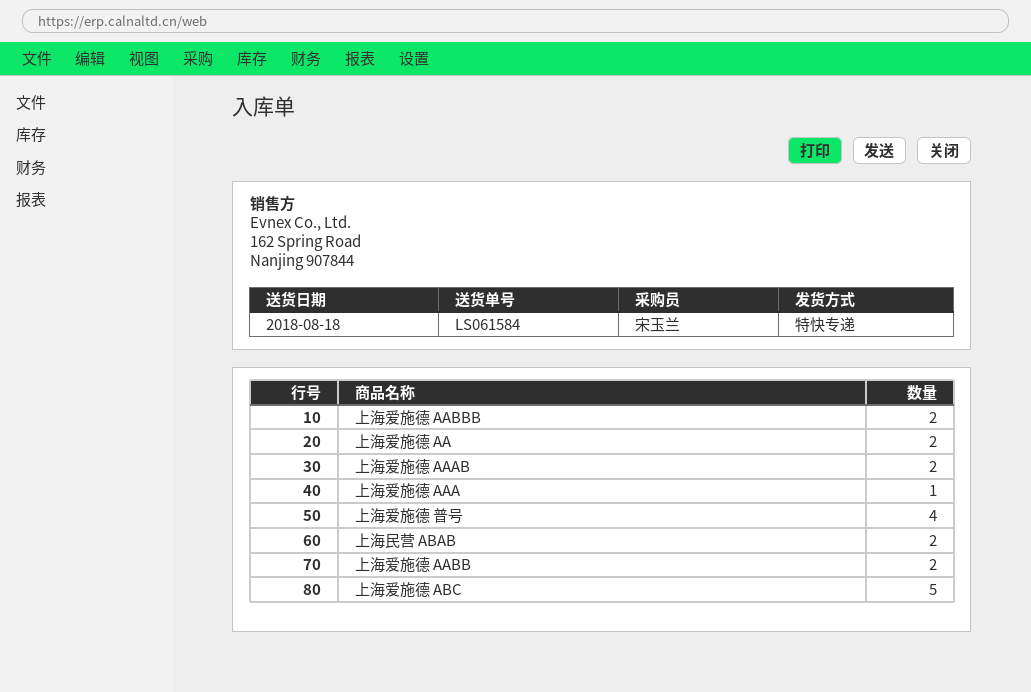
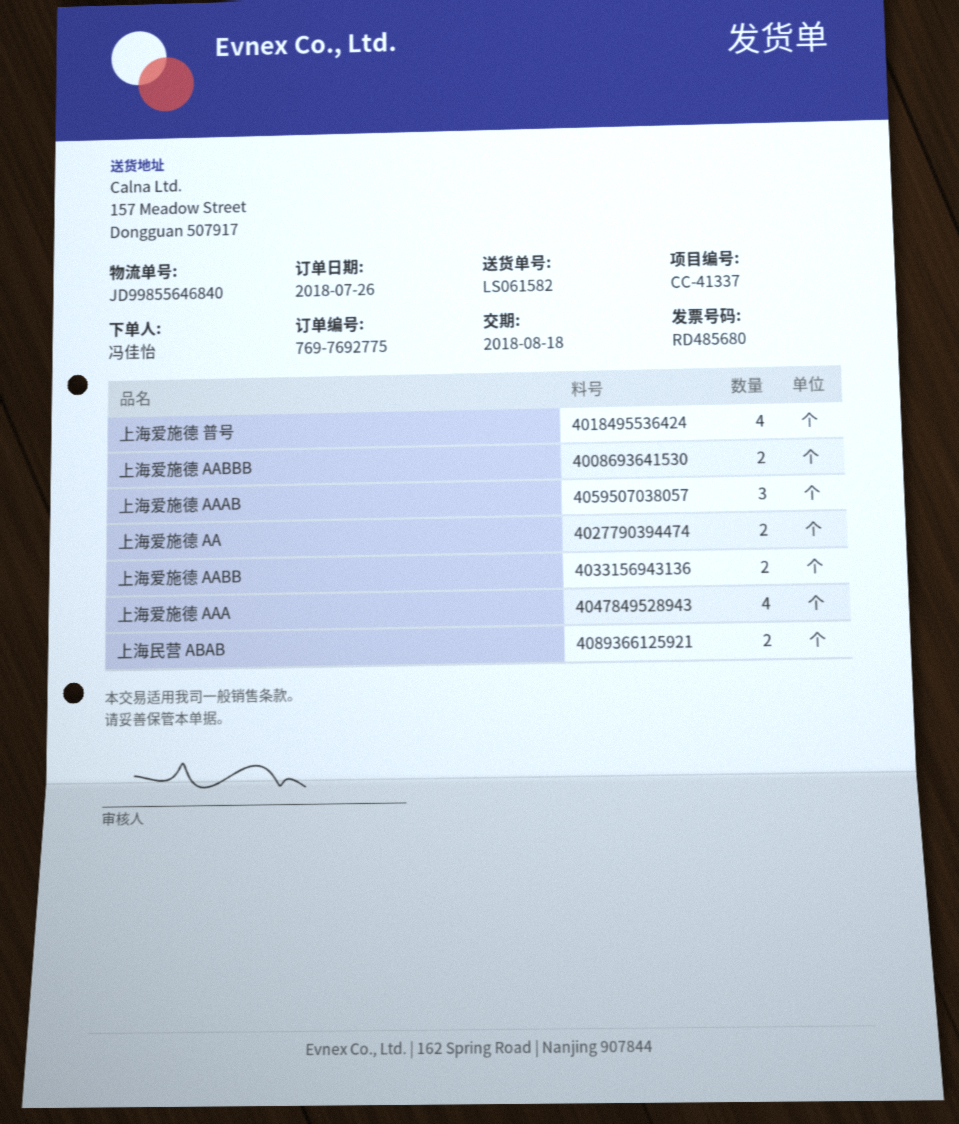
delivery note number: LS061584 -> LS061582
ordered by: 宋玉兰 -> 冯佳怡
上海爱施德 AAAB: 2 -> 3
上海爱施德 AAA: 1 -> 4
上海爱施德 ABC: 5 -> none

